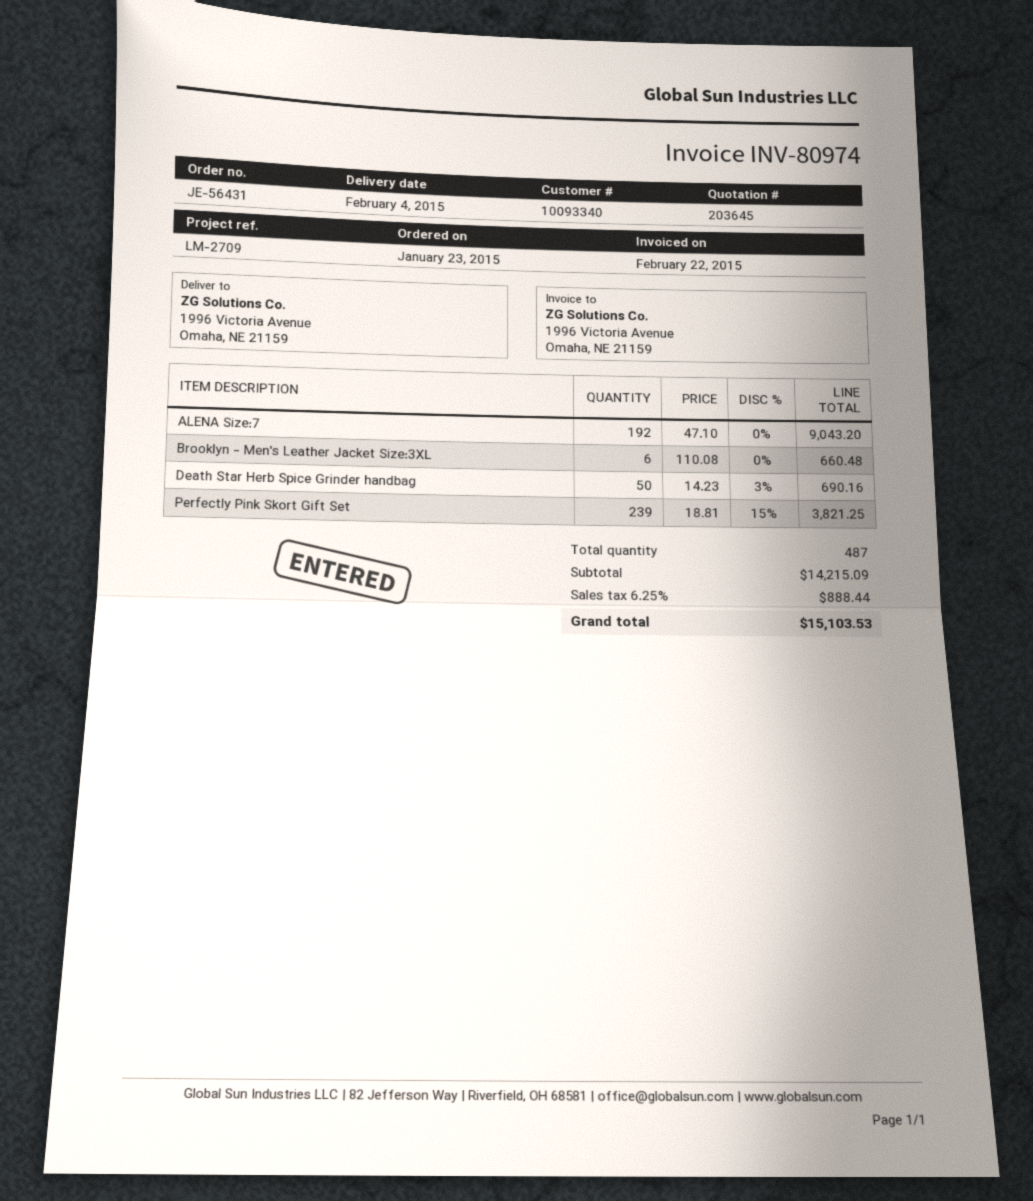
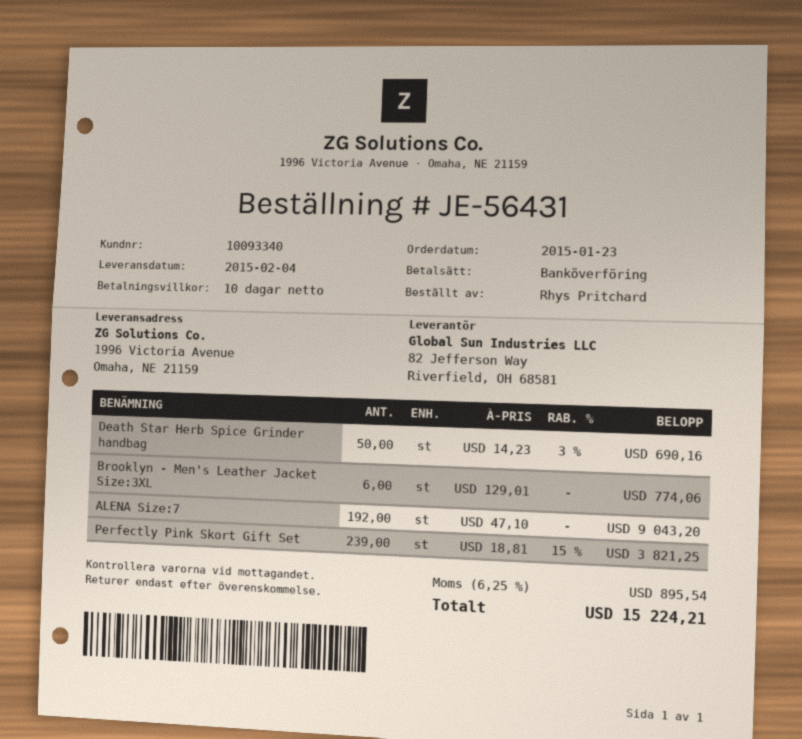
Brooklyn - Men's Leather Jacket Size:3XL: 6 x 110.08 = 660.48 -> 6 x 129.01 = 774.06
tax: 6.25% = 888.44 -> 6.25% = 895.54
total: 15103.53 -> 15224.21

